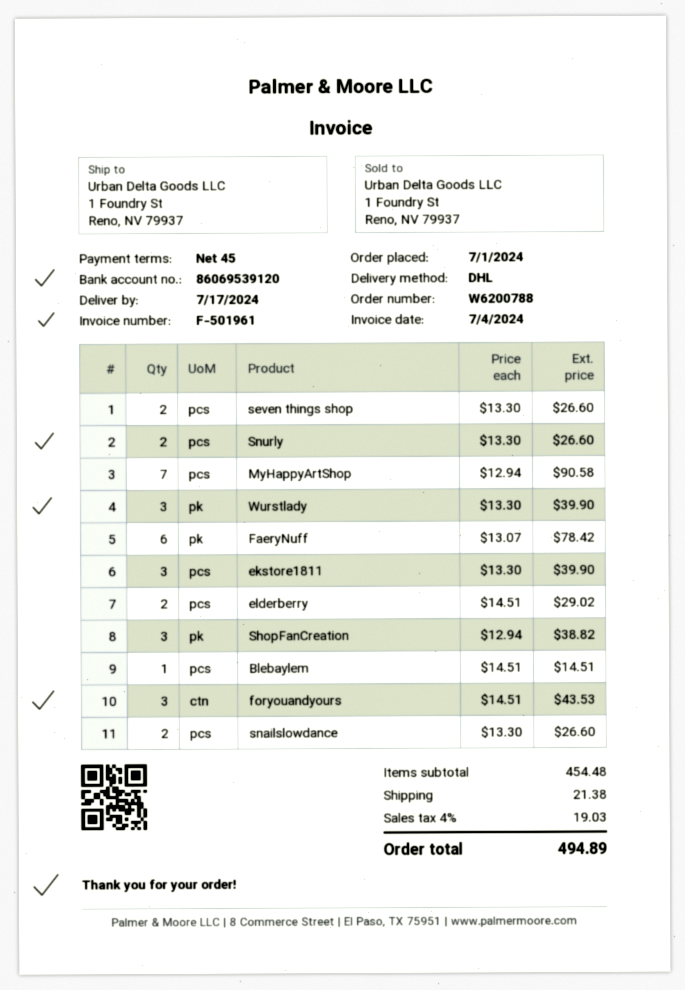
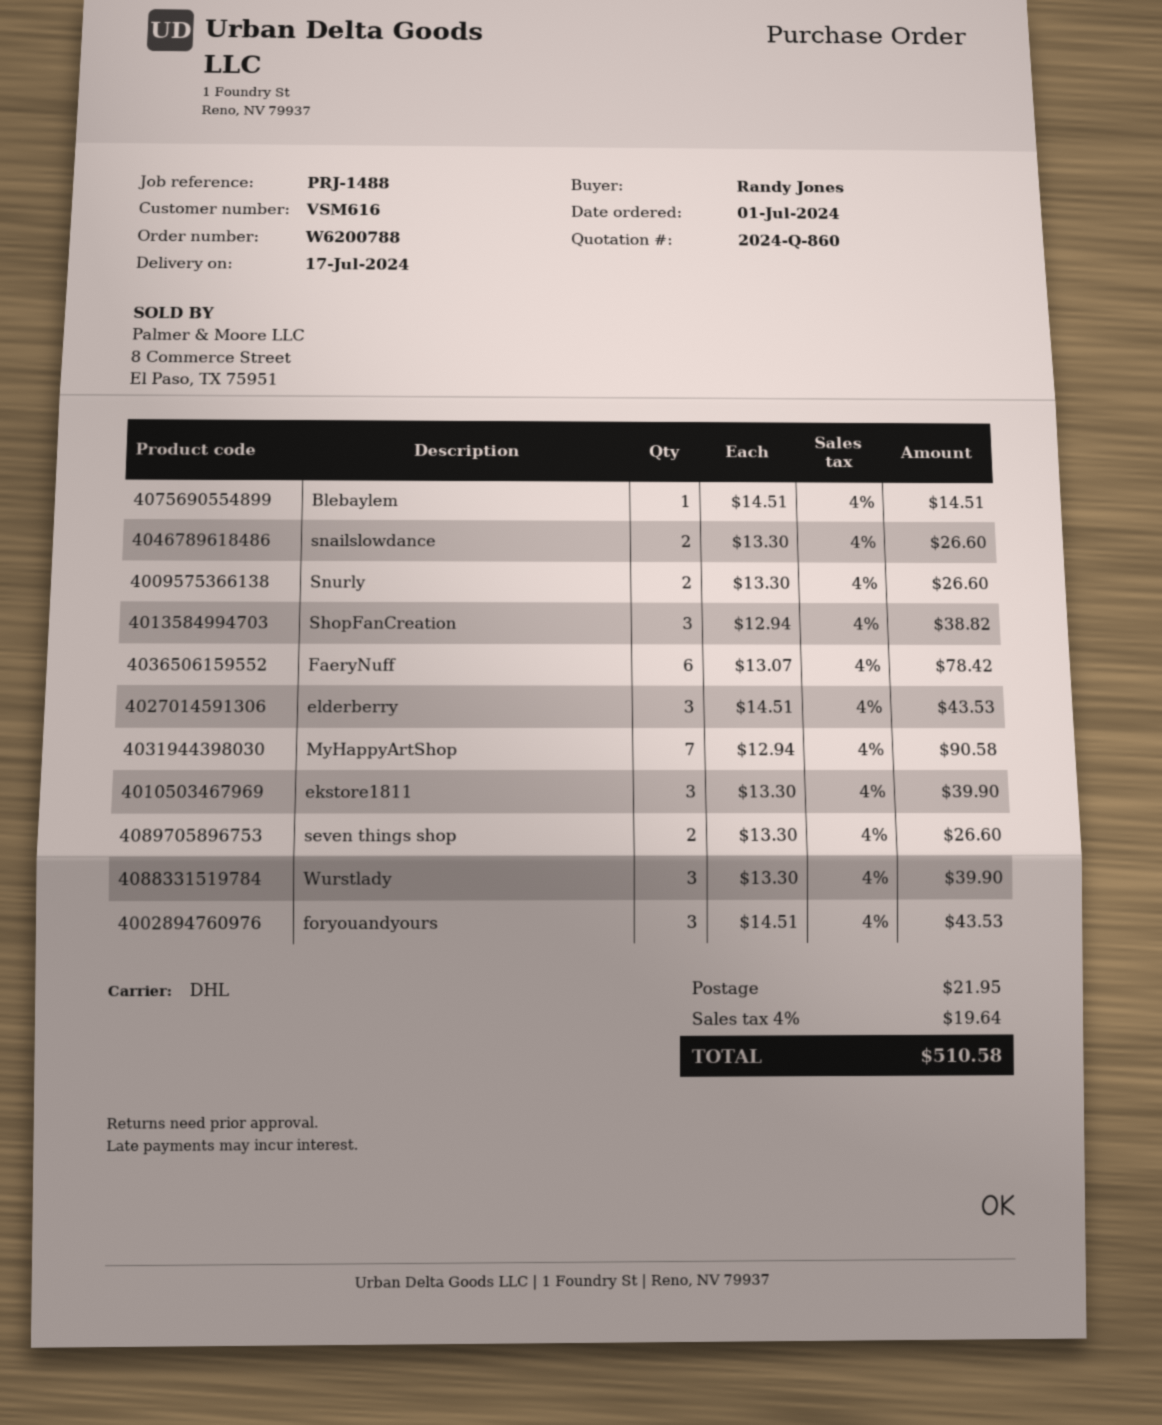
elderberry: 2 x 14.51 = 29.02 -> 3 x 14.51 = 43.53
shipping: 21.38 -> 21.95
tax: 4% = 19.03 -> 4% = 19.64
total: 494.89 -> 510.58

